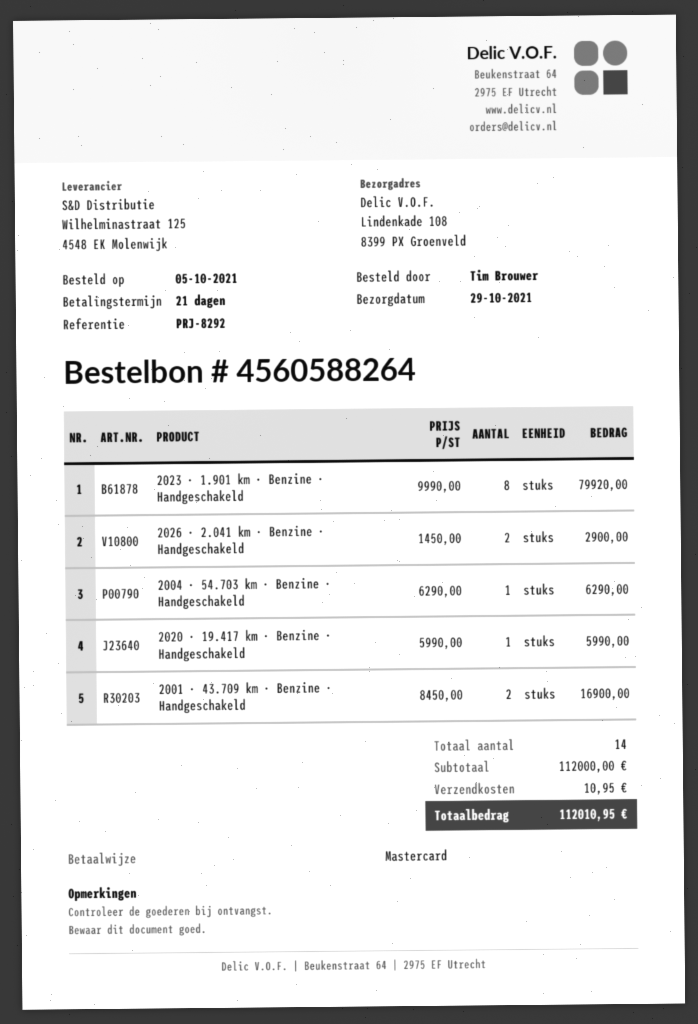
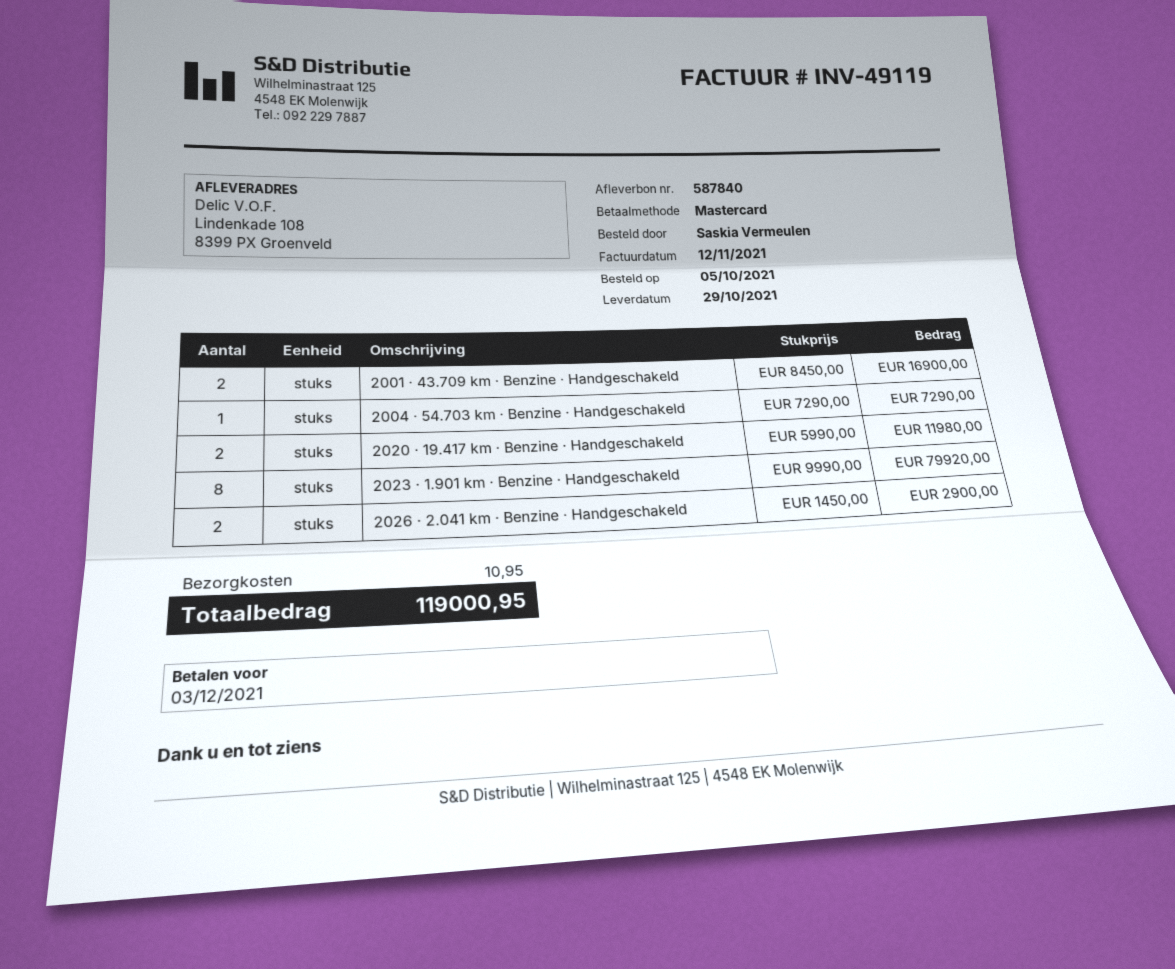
ordered by: Tim Brouwer -> Saskia Vermeulen
2004 · 54.703 km · Benzine · Handgeschakeld: 1 x 6290.00 = 6290.00 -> 1 x 7290.00 = 7290.00
2020 · 19.417 km · Benzine · Handgeschakeld: 1 x 5990.00 = 5990.00 -> 2 x 5990.00 = 11980.00
total: 112010.95 -> 119000.95

